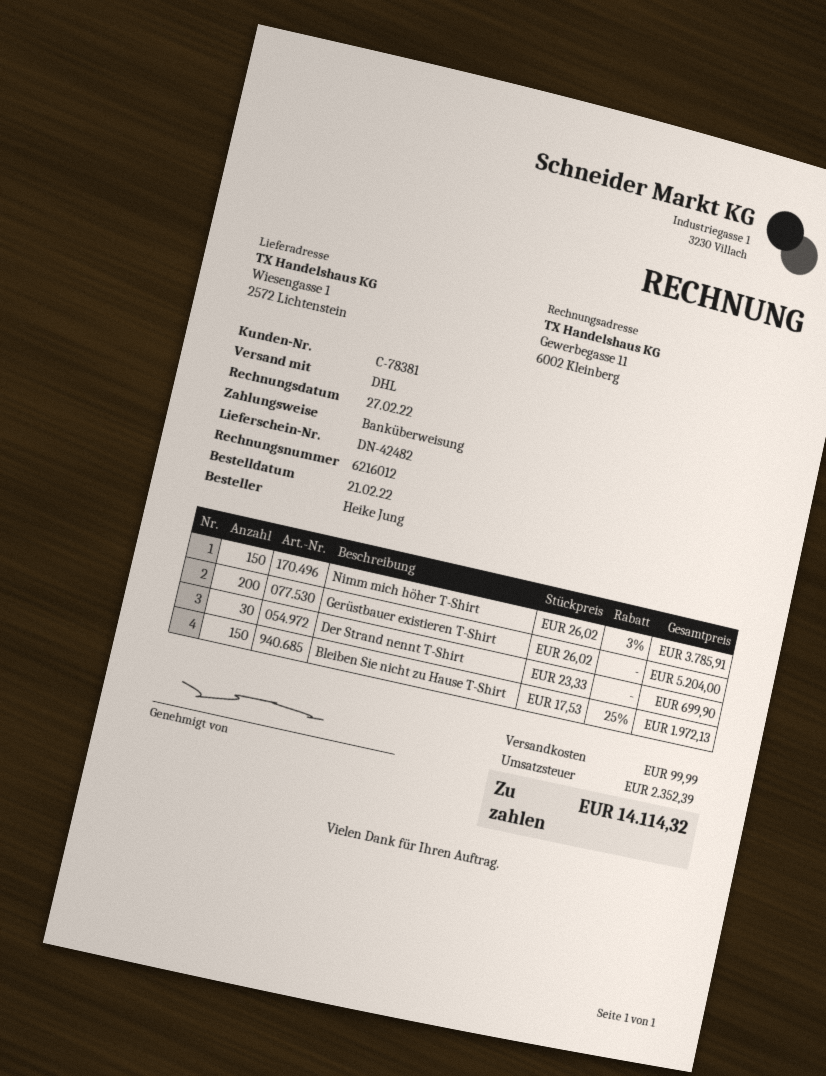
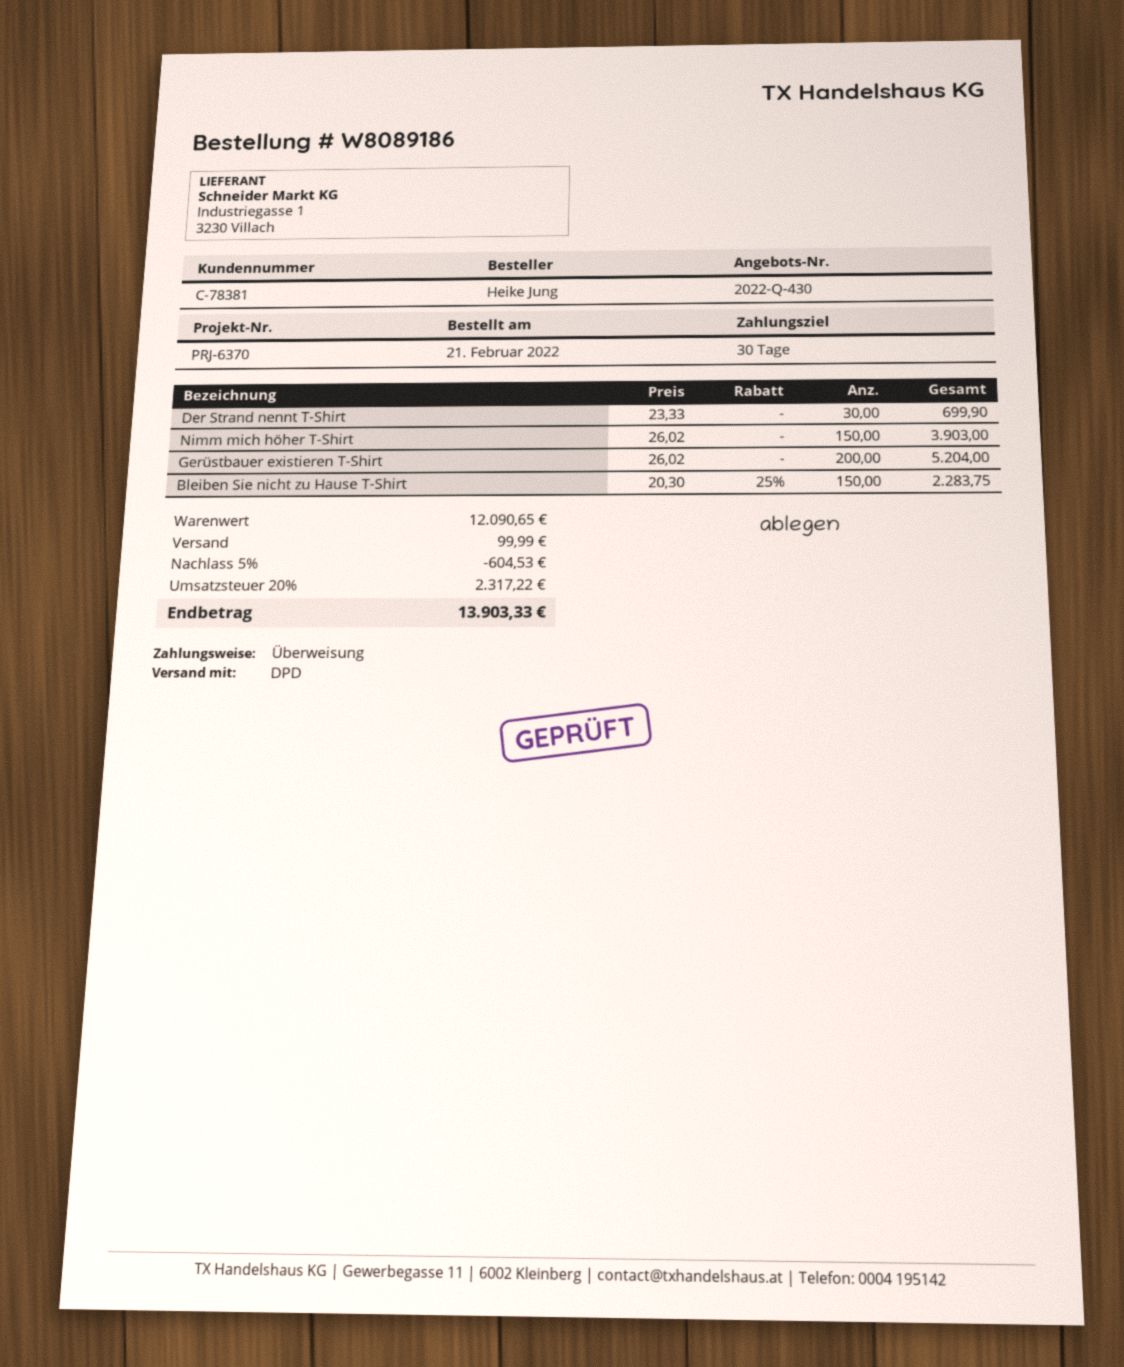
shipping method: DHL -> DPD
Nimm mich höher T-Shirt: 150 x 26.02 - 3% = 3785.91 -> 150 x 26.02 = 3903.00
Bleiben Sie nicht zu Hause T-Shirt: 150 x 17.53 - 25% = 1972.13 -> 150 x 20.30 - 25% = 2283.75
discount: none -> 5% = 604.53
tax: 2352.39 -> 2317.22
total: 14114.32 -> 13903.33

